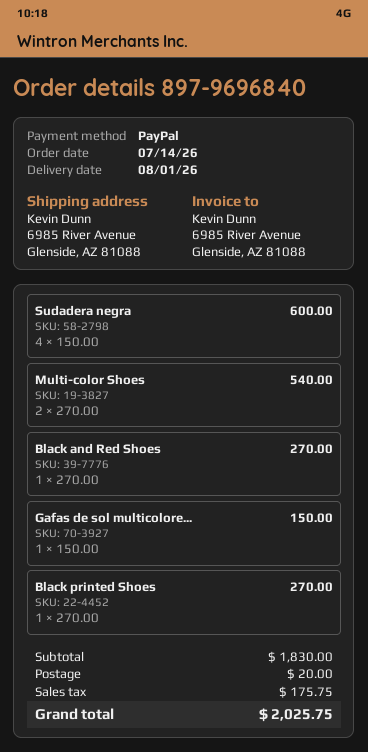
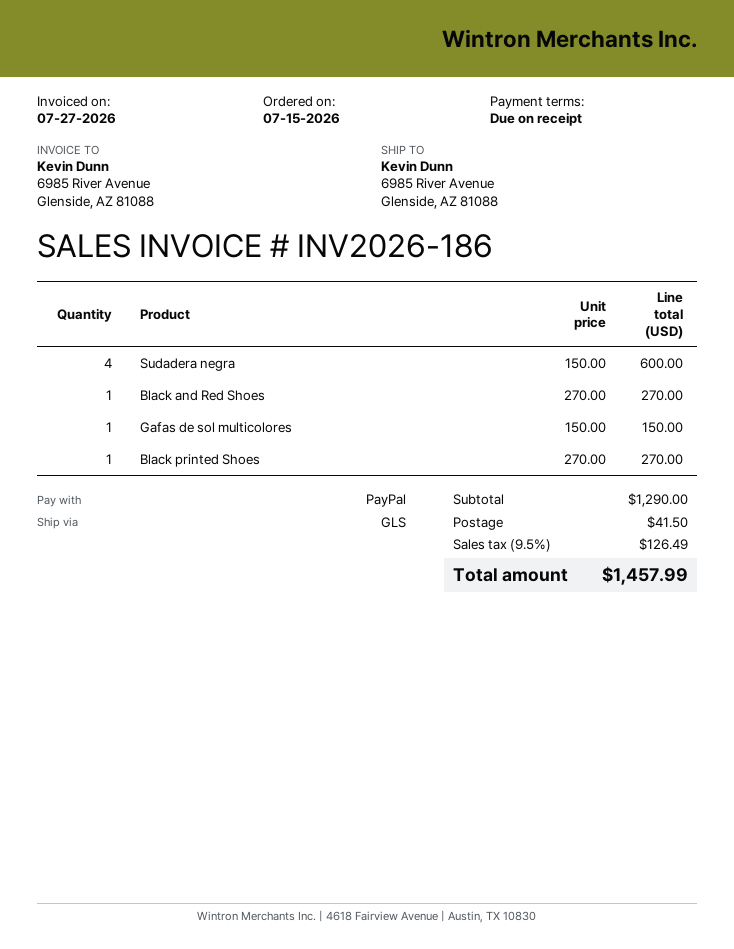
order date: 2026-07-14 -> 2026-07-15
Multi-color Shoes: 2 x 270.00 = 540.00 -> none
subtotal: 1830.00 -> 1290.00
shipping: 20.00 -> 41.50
tax: 175.75 -> 126.49
total: 2025.75 -> 1457.99

